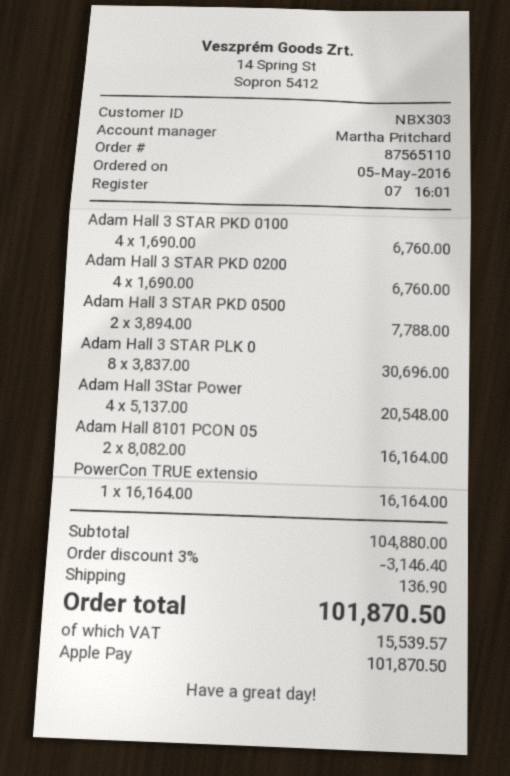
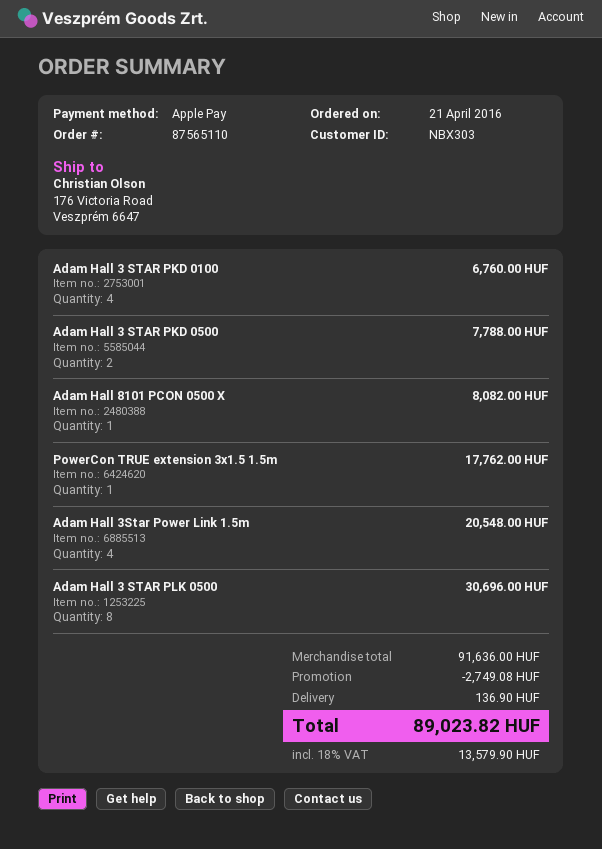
order date: 2016-05-05 -> 2016-04-21
Adam Hall 3 STAR PKD 0200: 4 for 6760.00 -> none
Adam Hall 8101 PCON 05: 2 for 16164.00 -> 1 for 8082.00
PowerCon TRUE extensio: 1 for 16164.00 -> 1 for 17762.00
subtotal: 104880.00 -> 91636.00
discount: 3146.40 -> 2749.08
tax: 15539.57 -> 13579.90
total: 101870.50 -> 89023.82

